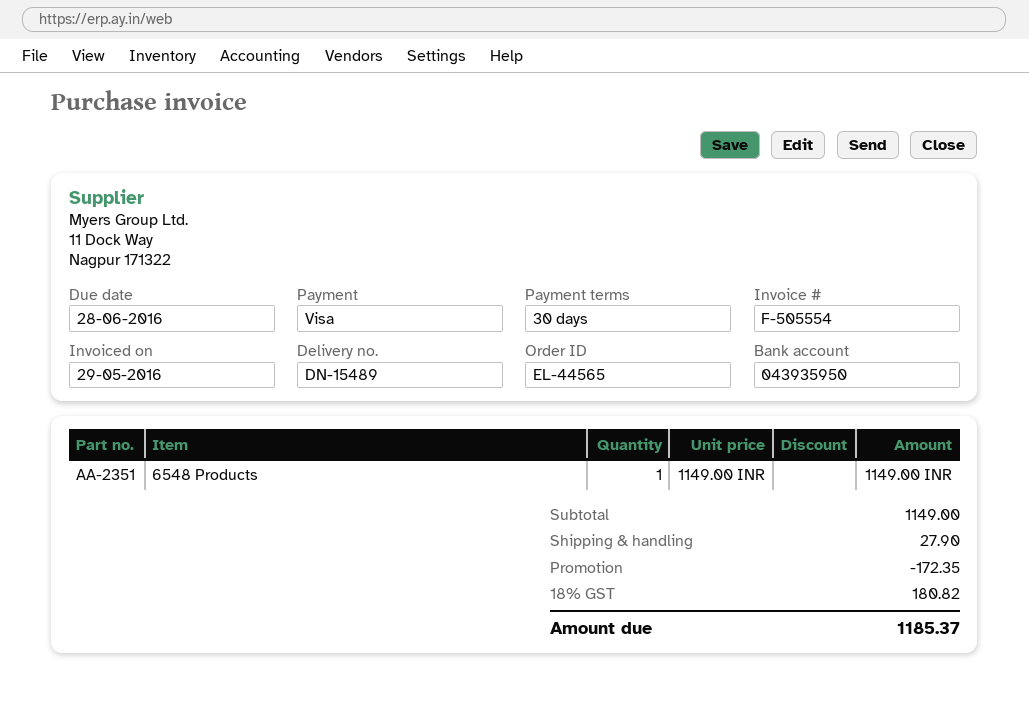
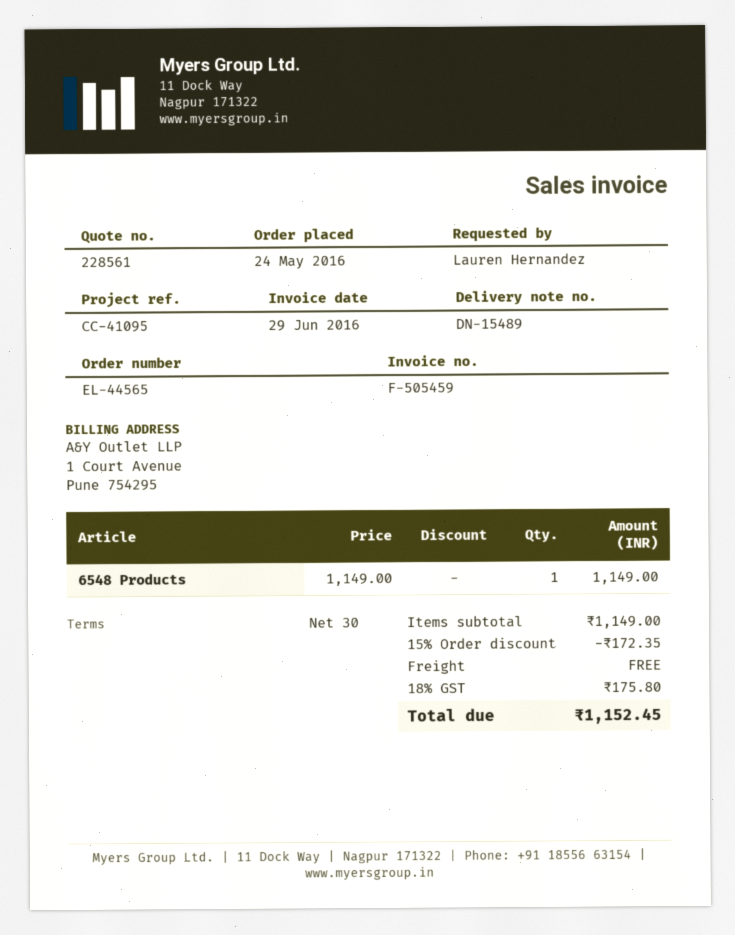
invoice number: F-505554 -> F-505459
invoice date: 2016-05-29 -> 2016-06-29
shipping: 27.90 -> 0.00
tax: 18% = 180.82 -> 18% = 175.80
total: 1185.37 -> 1152.45

